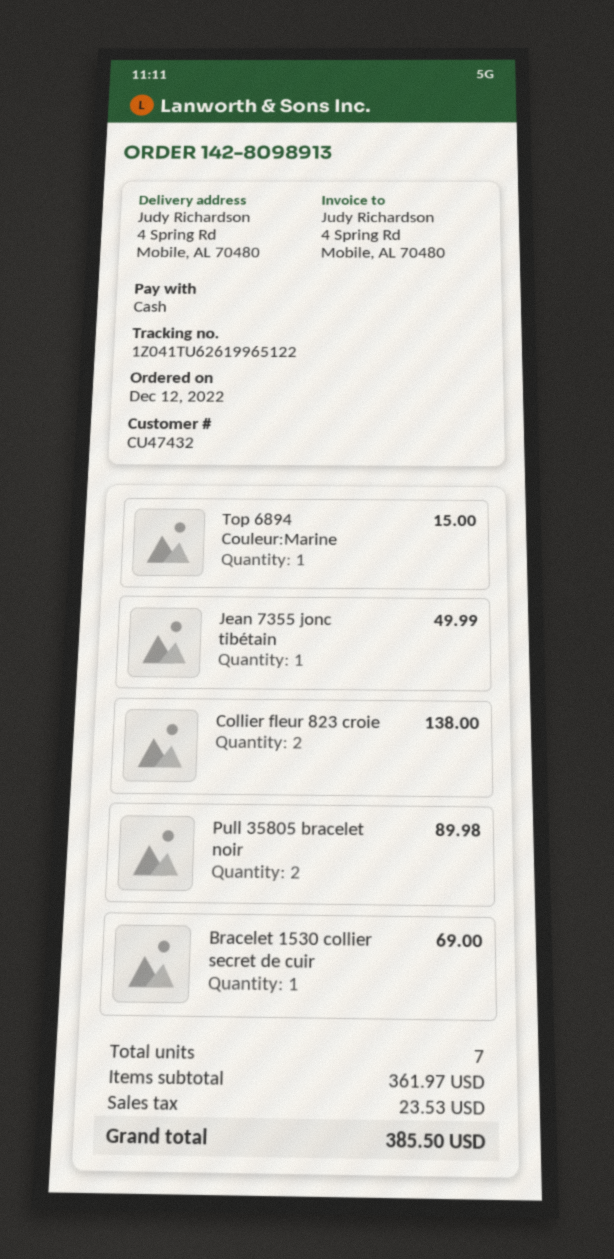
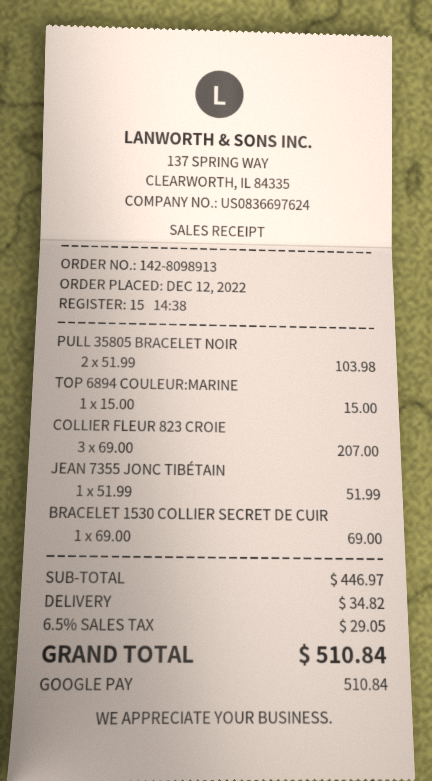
payment method: cash -> Google Pay
Jean 7355 jonc tibétain: 1 for 49.99 -> 1 for 51.99
Collier fleur 823 croie: 2 for 138.00 -> 3 for 207.00
Pull 35805 bracelet noir: 2 for 89.98 -> 2 for 103.98
subtotal: 361.97 -> 446.97
shipping: none -> 34.82
tax: 23.53 -> 29.05
total: 385.50 -> 510.84

